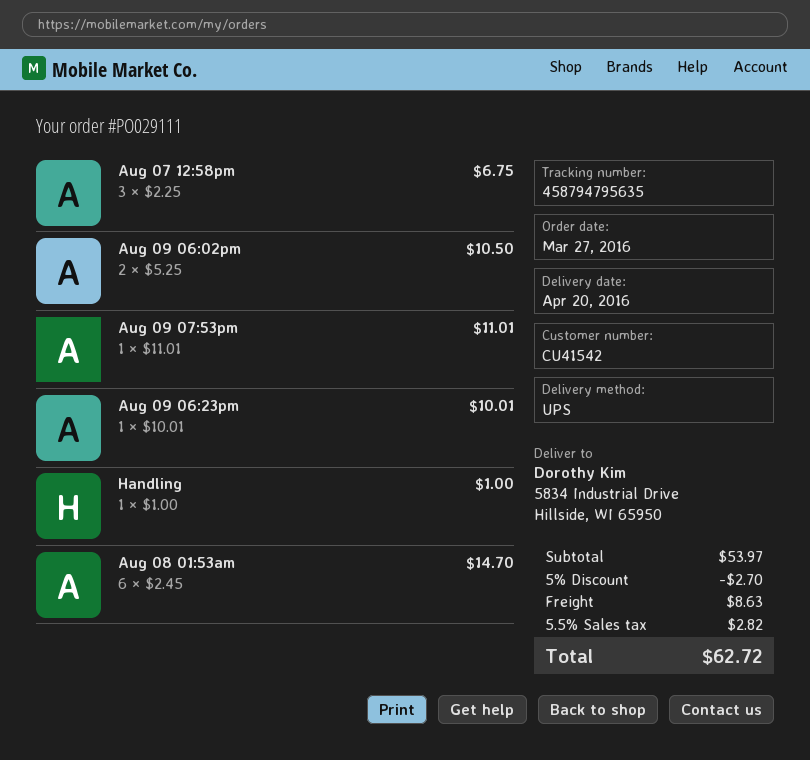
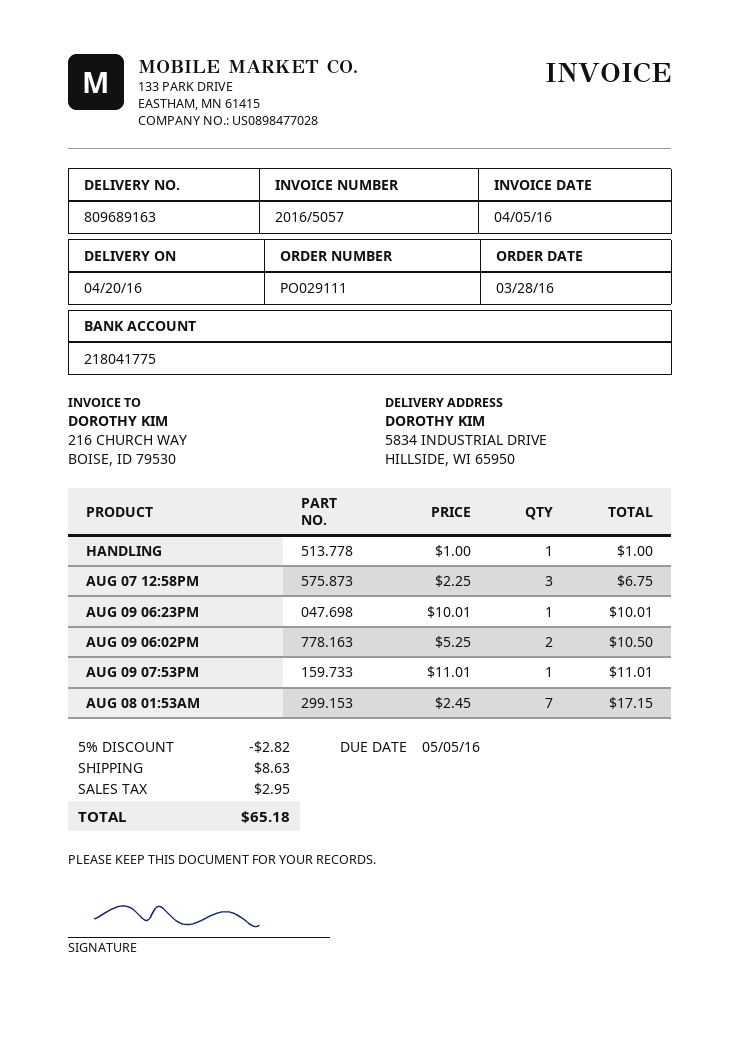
order date: 2016-03-27 -> 2016-03-28
Aug 08 01:53am: 6 x 2.45 = 14.70 -> 7 x 2.45 = 17.15
discount: 5% = 2.70 -> 5% = 2.82
tax: 2.82 -> 2.95
total: 62.72 -> 65.18

